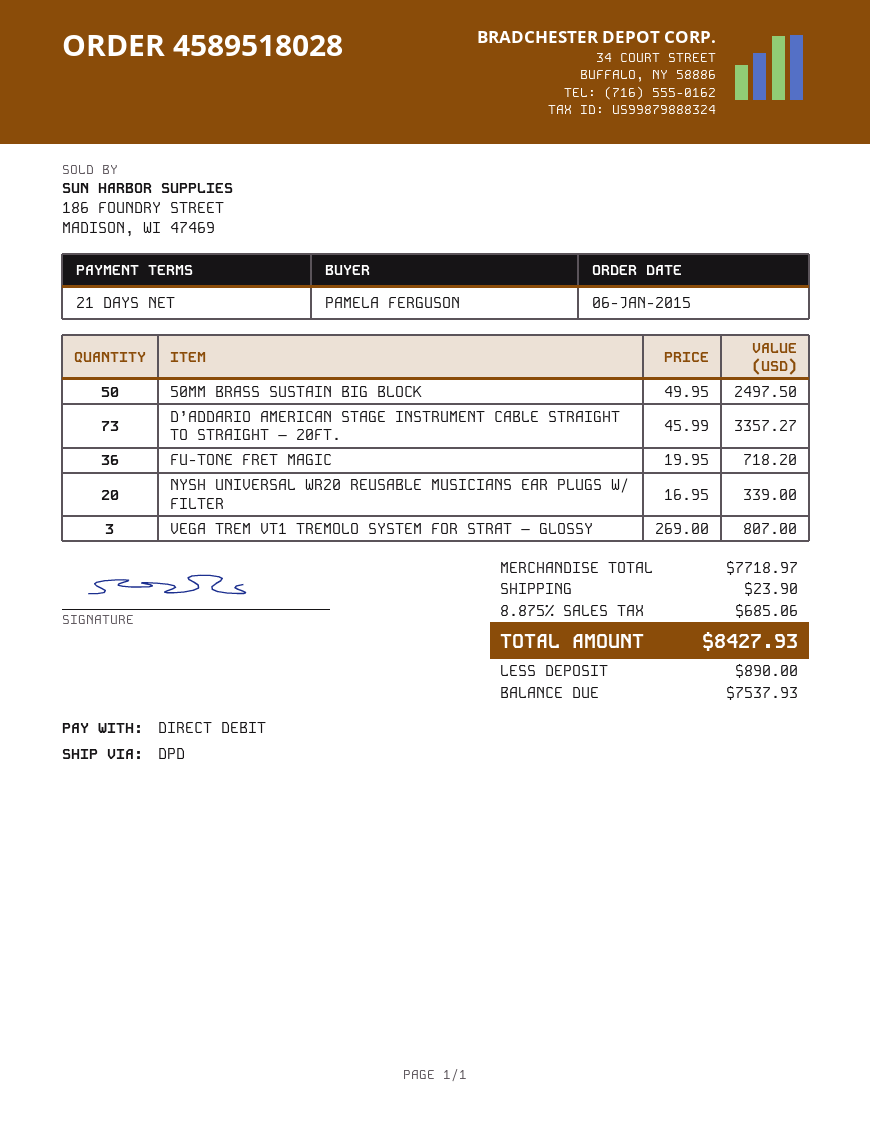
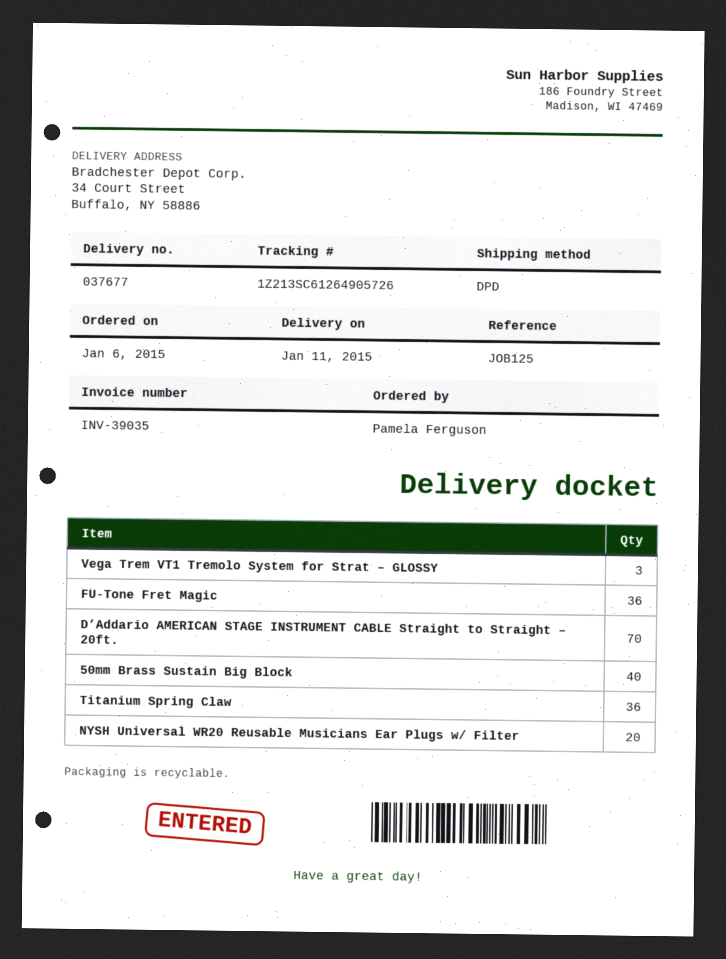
50MM BRASS SUSTAIN BIG BLOCK: 50 -> 40
D’ADDARIO AMERICAN STAGE INSTRUMENT CABLE STRAIGHT TO STRAIGHT – 20FT.: 73 -> 70
Titanium Spring Claw: none -> 36

